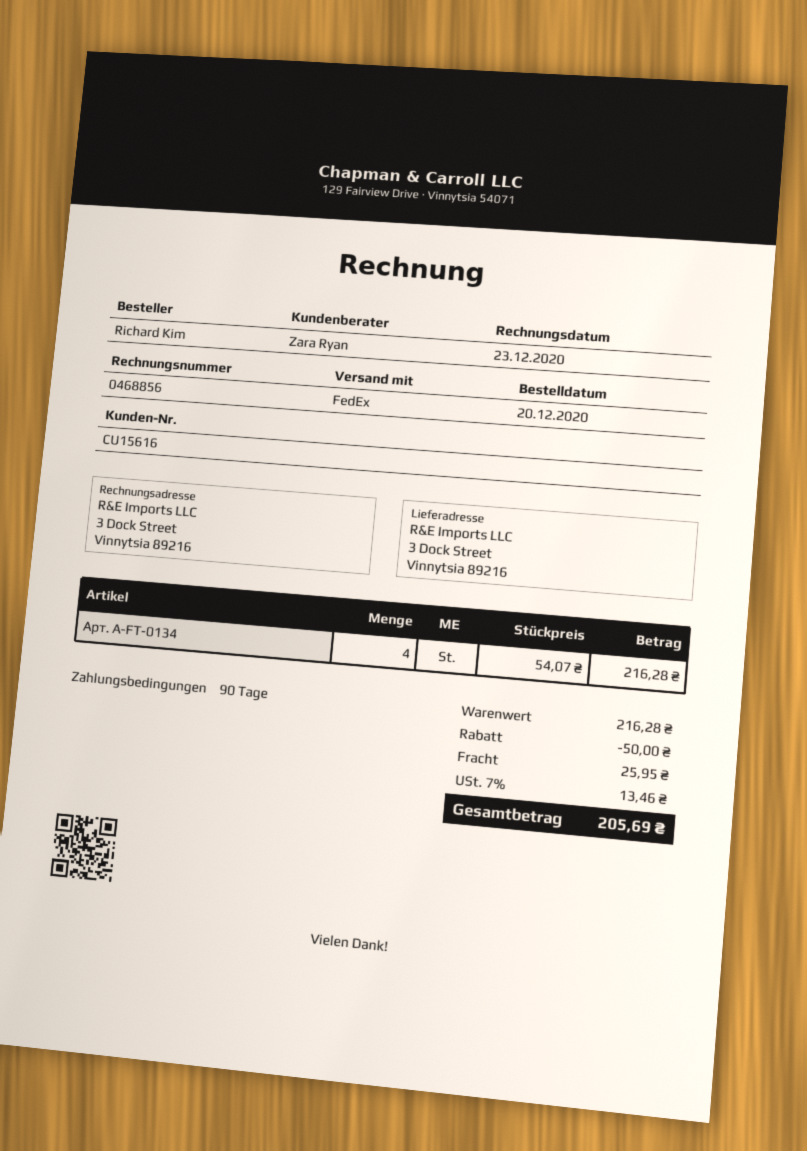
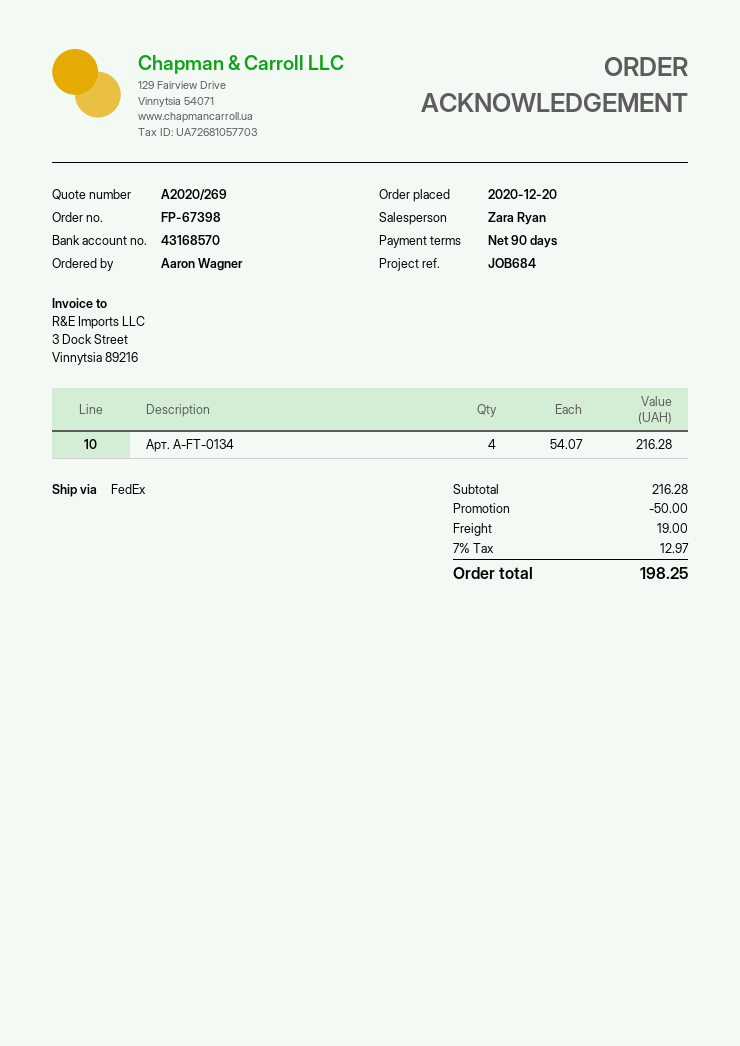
ordered by: Richard Kim -> Aaron Wagner
shipping: 25.95 -> 19.00
tax: 7% = 13.46 -> 7% = 12.97
total: 205.69 -> 198.25

